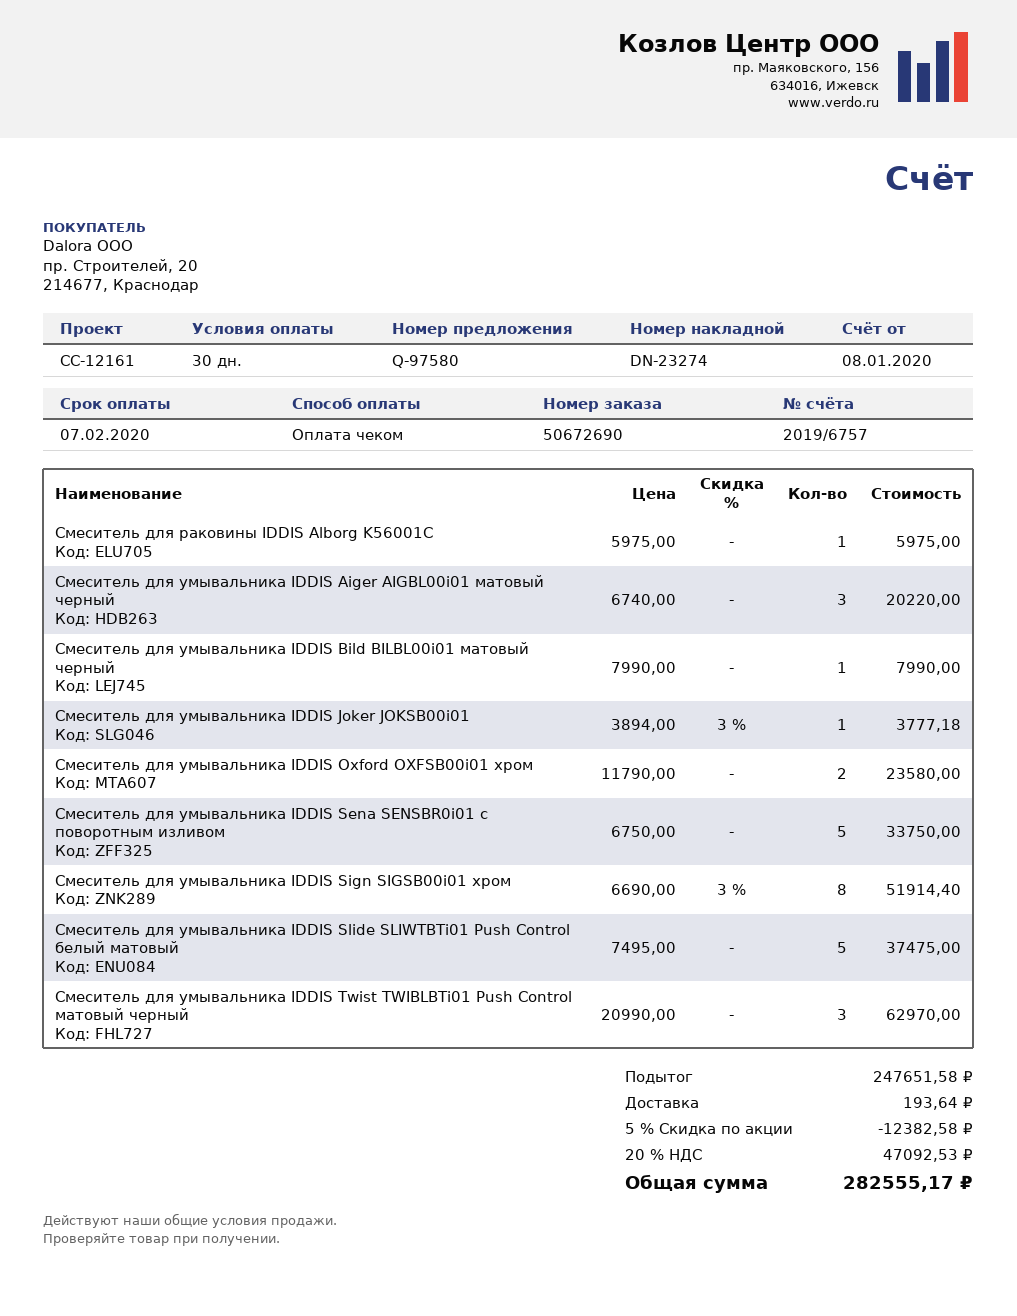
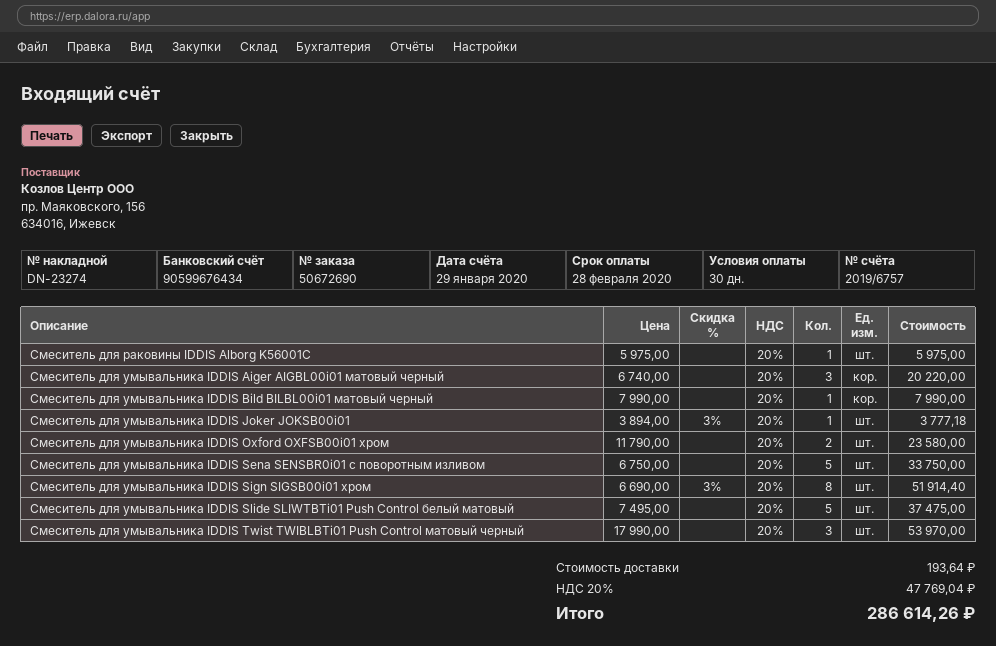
invoice date: 2020-01-08 -> 2020-01-29
due date: 2020-02-07 -> 2020-02-28
Смеситель для умывальника IDDIS Twist TWIBLBTi01 Push Control матовый черный: 3 x 20990.00 = 62970.00 -> 3 x 17990.00 = 53970.00
discount: 5% = 12382.58 -> none
tax: 20% = 47092.53 -> 20% = 47769.04
total: 282555.17 -> 286614.26

